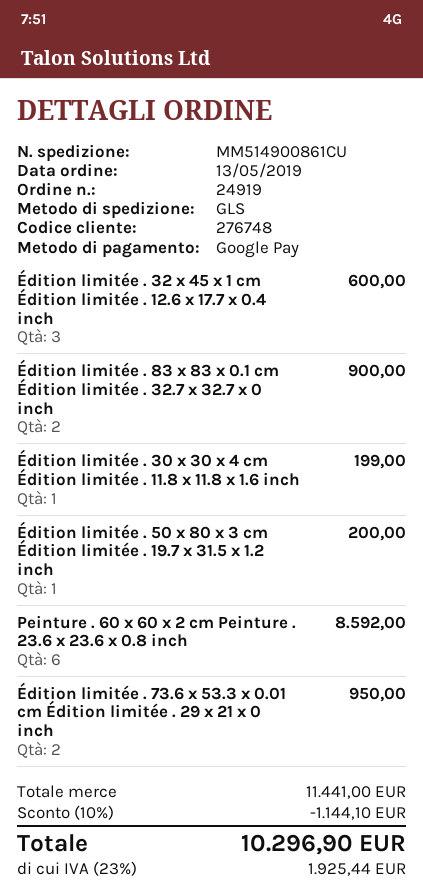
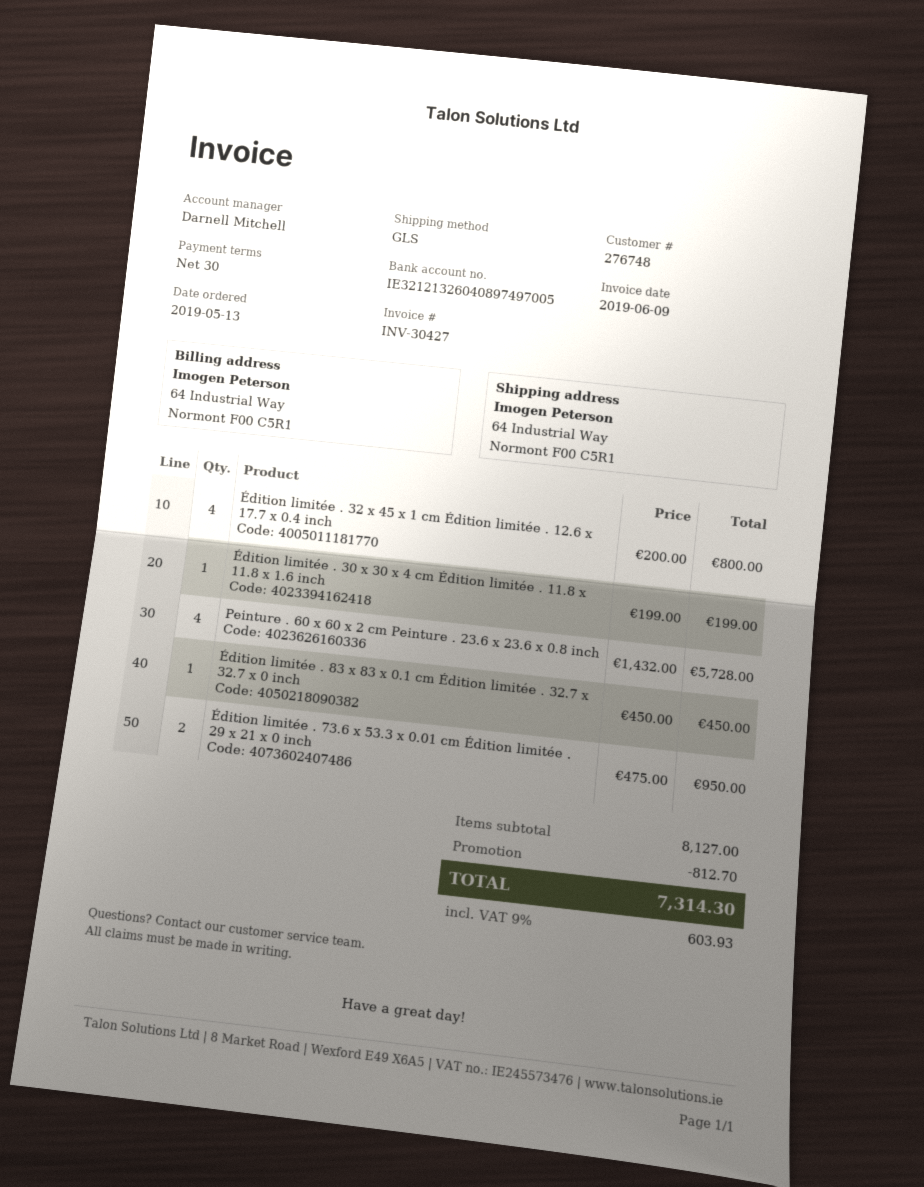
Édition limitée . 32 x 45 x 1 cm Édition limitée . 12.6 x 17.7 x 0.4 inch: 3 for 600.00 -> 4 for 800.00
Édition limitée . 83 x 83 x 0.1 cm Édition limitée . 32.7 x 32.7 x 0 inch: 2 for 900.00 -> 1 for 450.00
Édition limitée . 50 x 80 x 3 cm Édition limitée . 19.7 x 31.5 x 1.2 inch: 1 for 200.00 -> none
Peinture . 60 x 60 x 2 cm Peinture . 23.6 x 23.6 x 0.8 inch: 6 for 8592.00 -> 4 for 5728.00
subtotal: 11441.00 -> 8127.00
discount: 1144.10 -> 812.70
tax: 23% = 1925.44 -> 9% = 603.93
total: 10296.90 -> 7314.30

